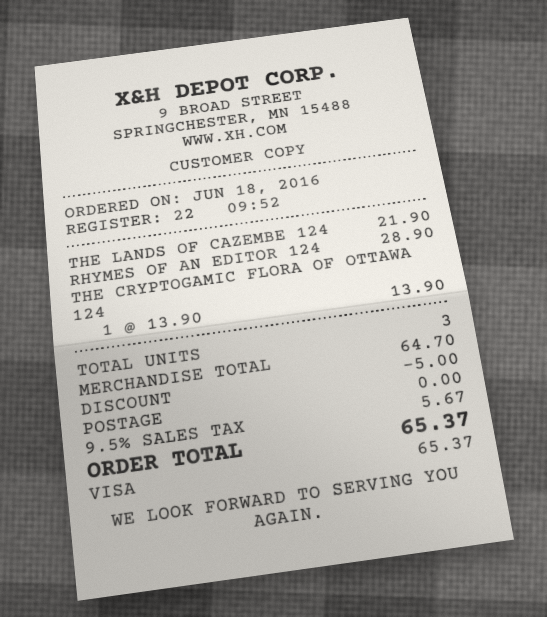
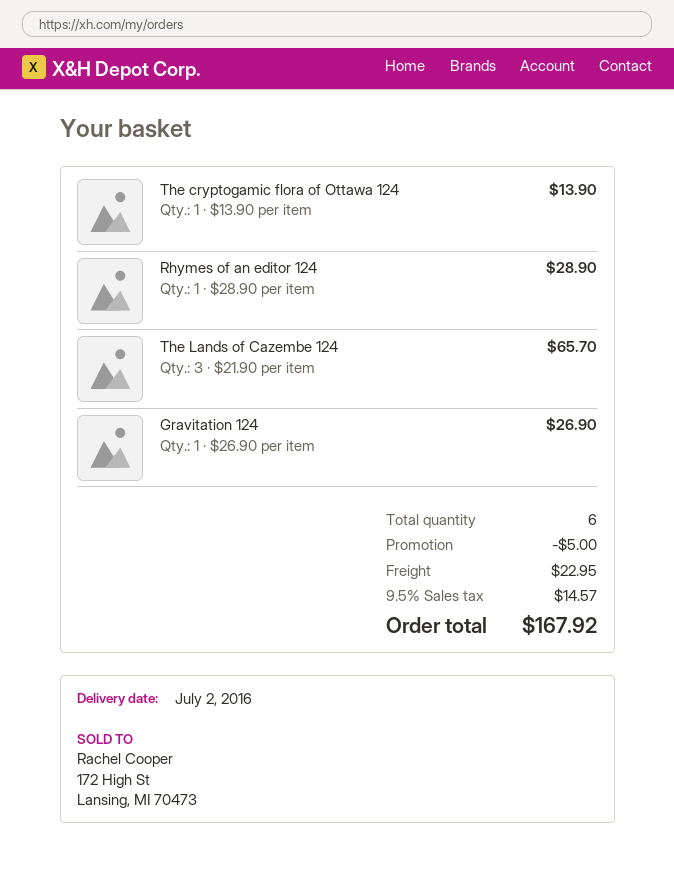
THE LANDS OF CAZEMBE 124: 1 x 21.90 = 21.90 -> 3 x 21.90 = 65.70
Gravitation 124: none -> 1 x 26.90 = 26.90
total quantity: 3 -> 6
shipping: 0.00 -> 22.95
tax: 9.5% = 5.67 -> 9.5% = 14.57
total: 65.37 -> 167.92

